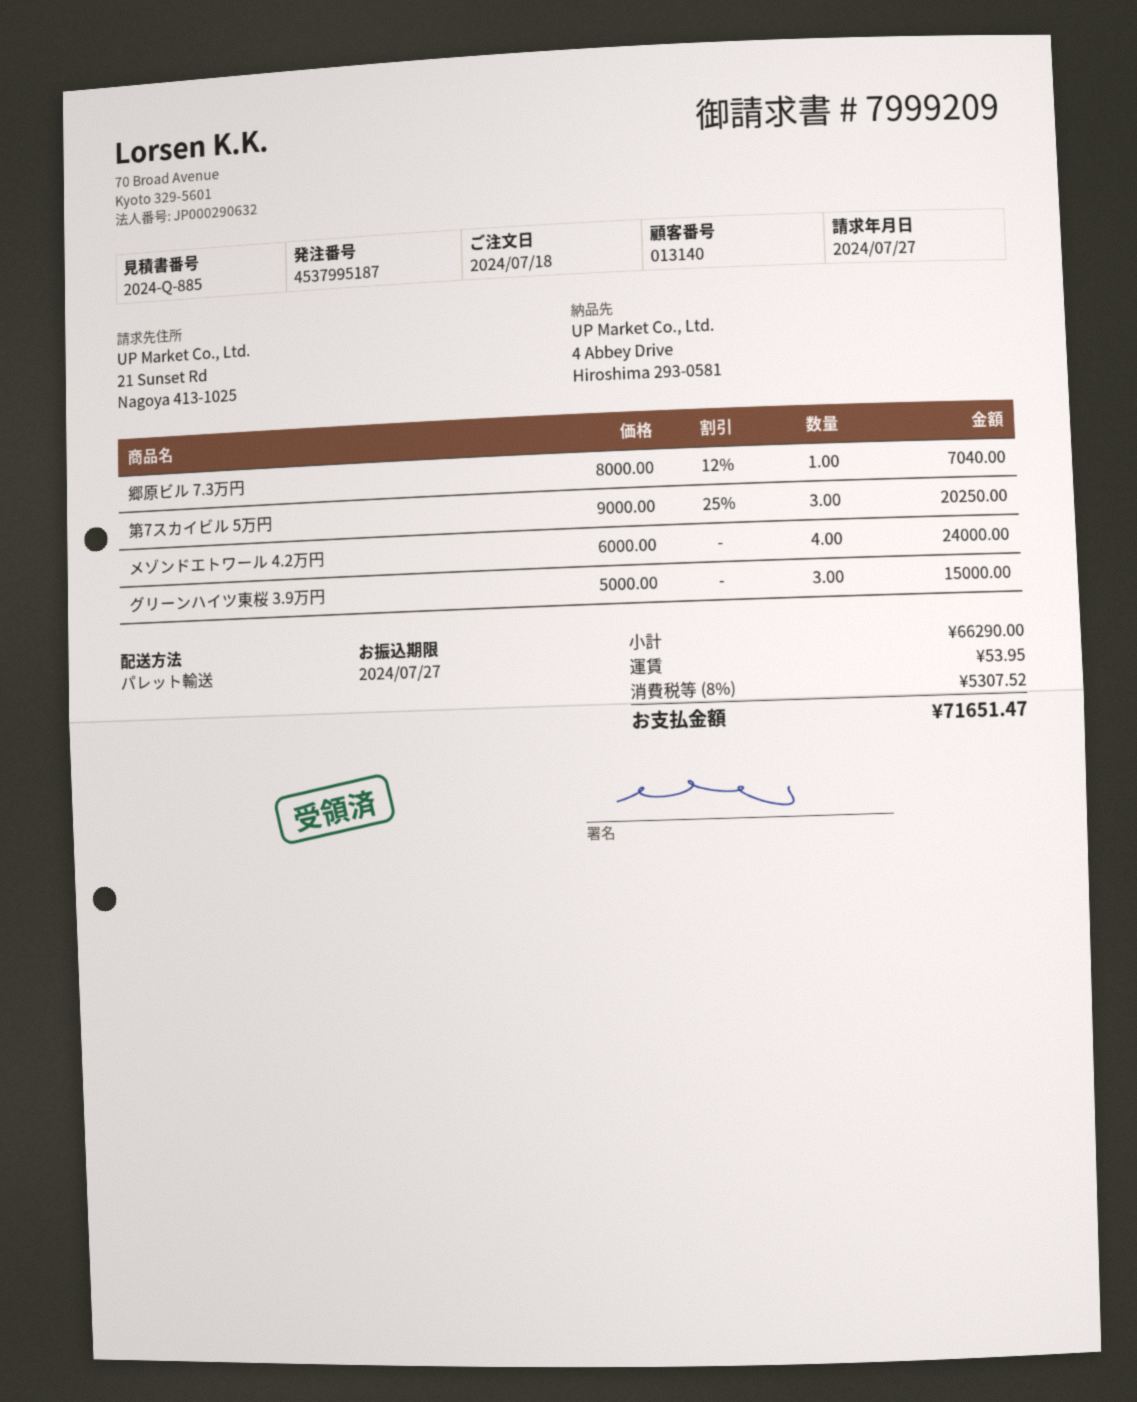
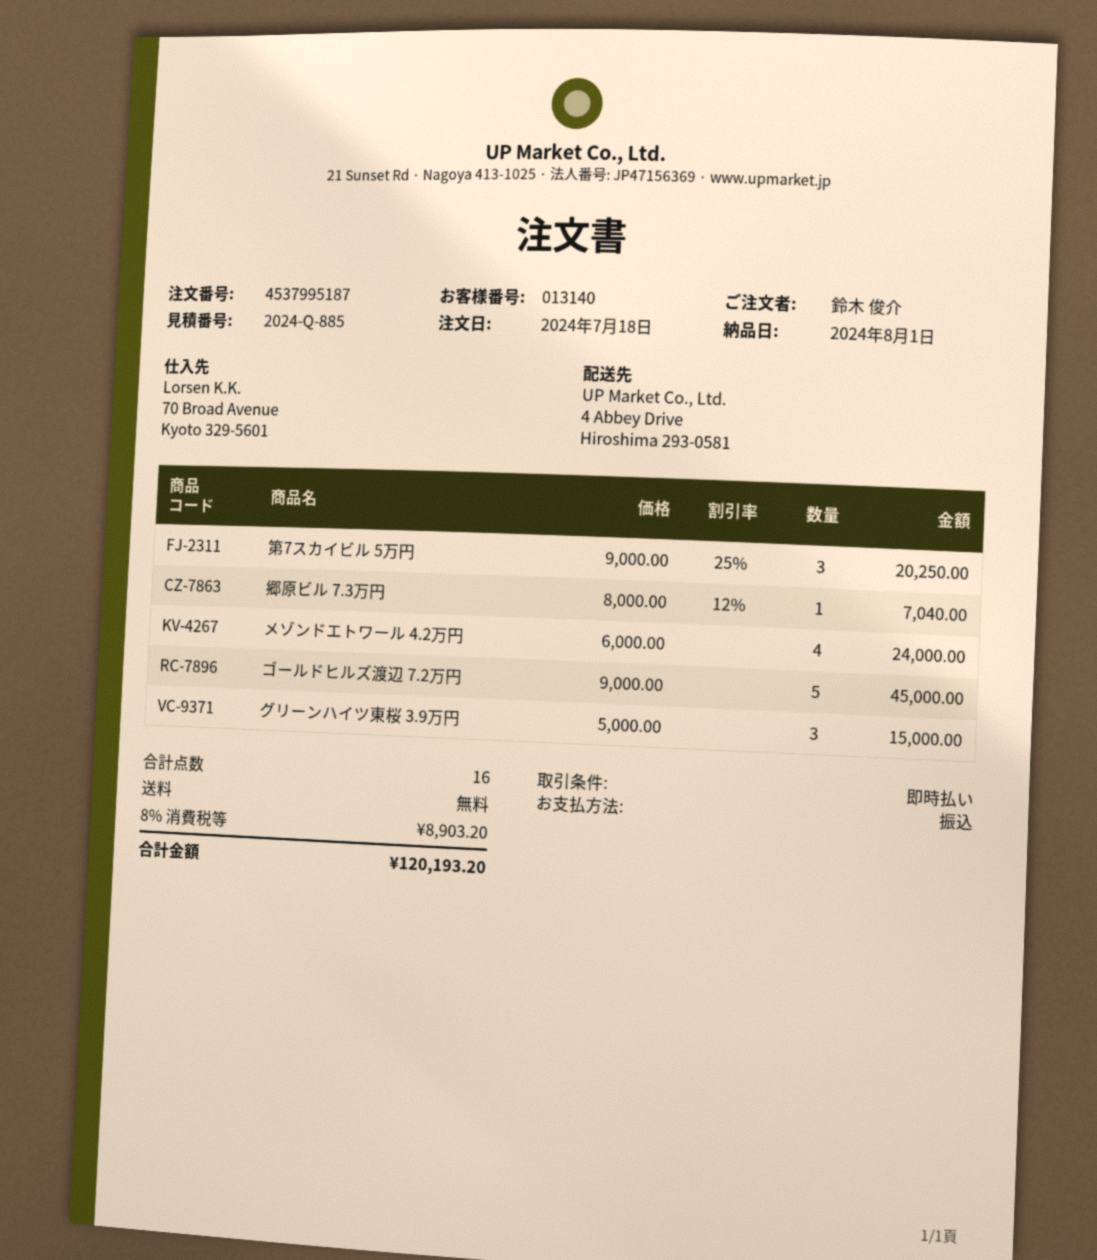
ゴールドヒルズ渡辺 7.2万円: none -> 5 x 9000.00 = 45000.00
shipping: 53.95 -> 0.00
tax: 8% = 5307.52 -> 8% = 8903.20
total: 71651.47 -> 120193.20

